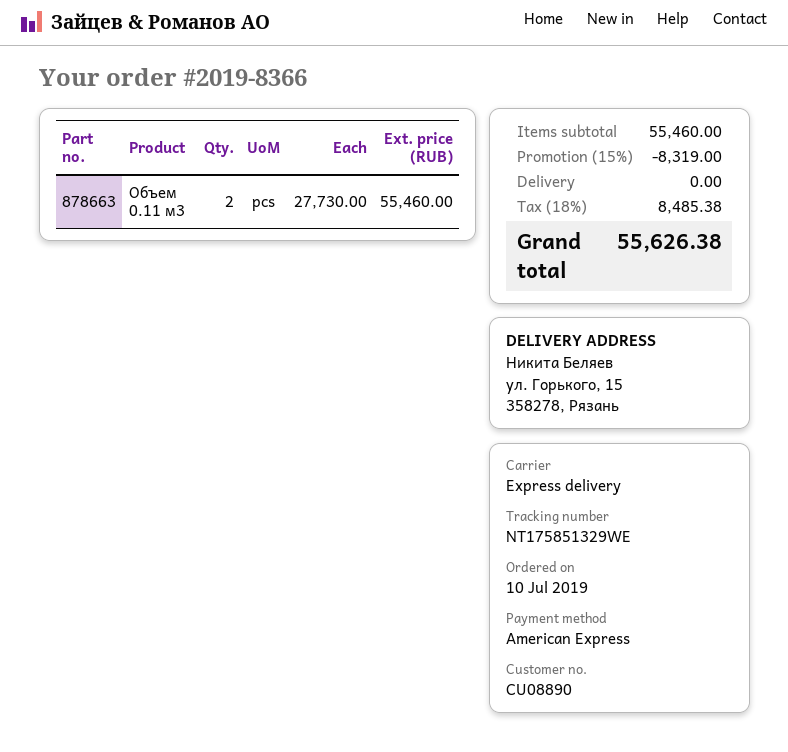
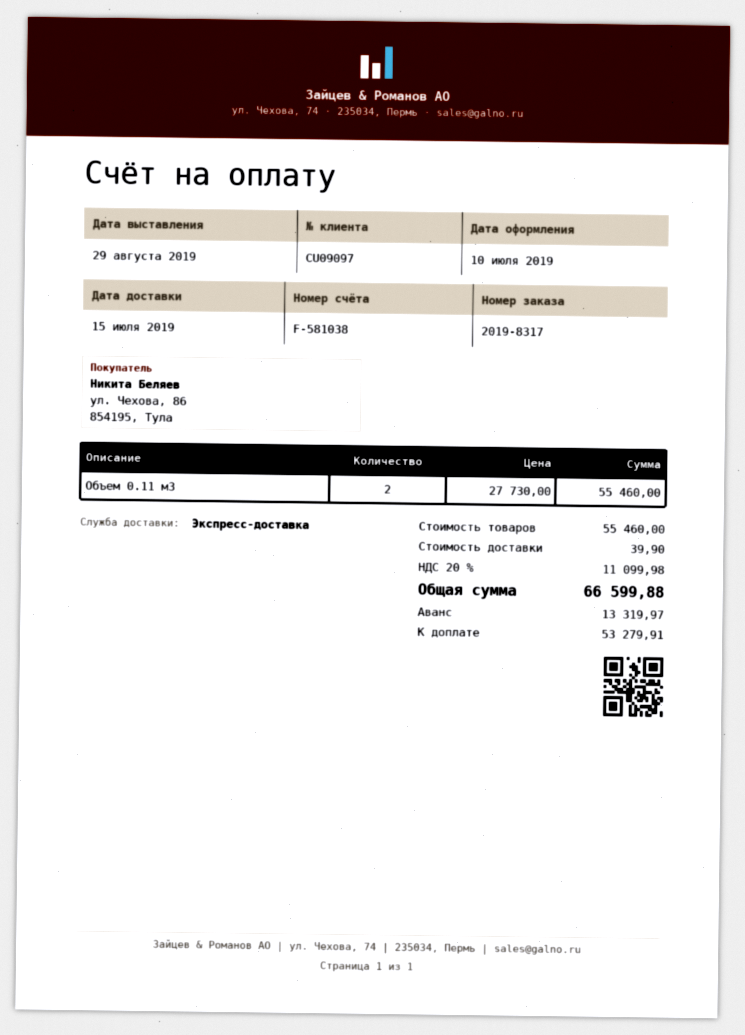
order number: 2019-8366 -> 2019-8317
customer number: CU08890 -> CU09097
discount: 15% = 8319.00 -> none
shipping: 0.00 -> 39.90
tax: 18% = 8485.38 -> 20% = 11099.98
total: 55626.38 -> 66599.88

